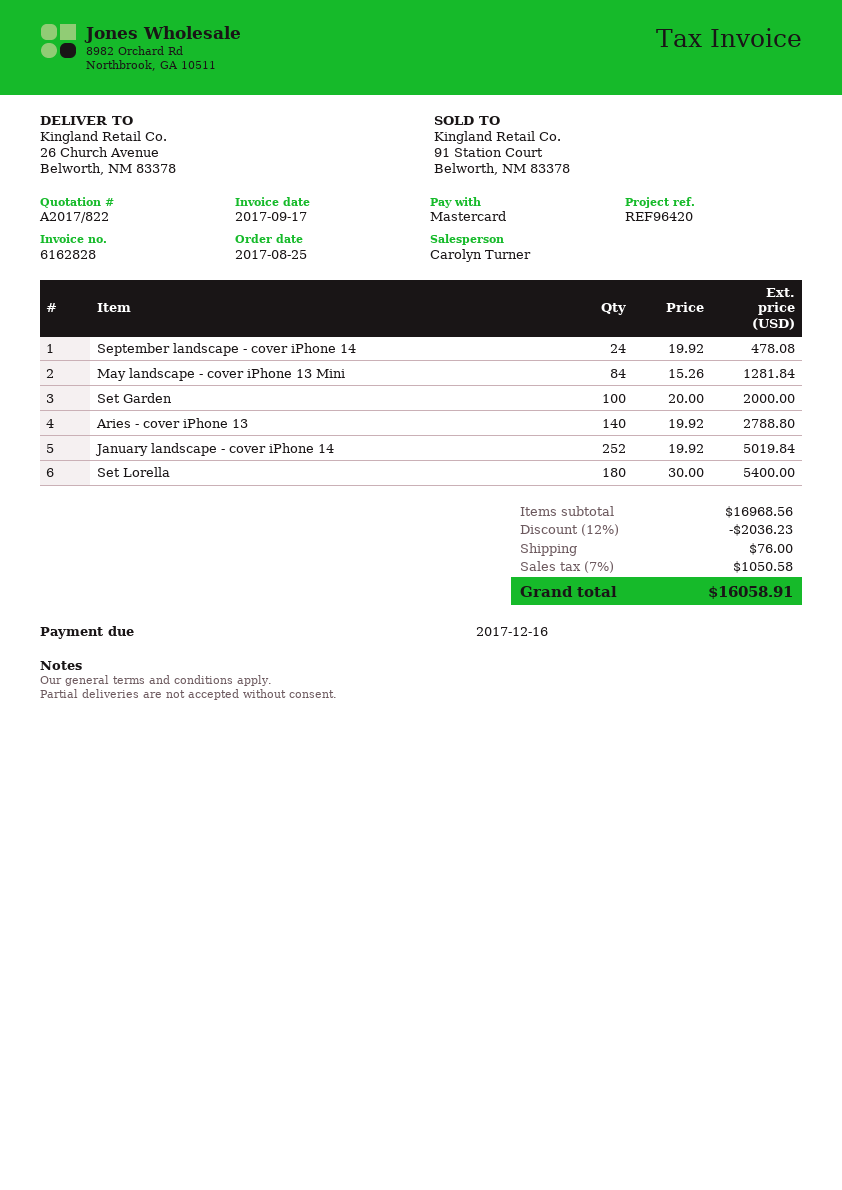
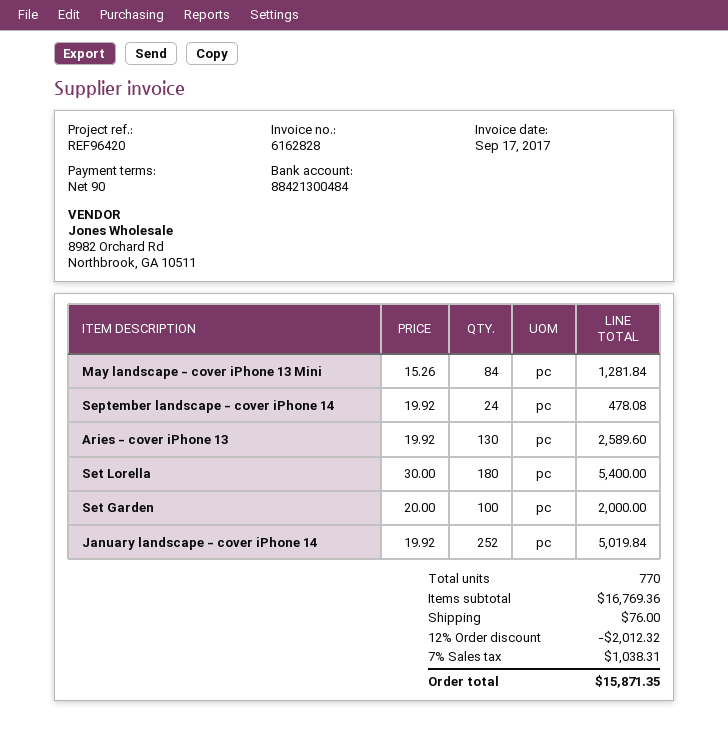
Aries - cover iPhone 13: 140 x 19.92 = 2788.80 -> 130 x 19.92 = 2589.60
subtotal: 16968.56 -> 16769.36
discount: 12% = 2036.23 -> 12% = 2012.32
tax: 7% = 1050.58 -> 7% = 1038.31
total: 16058.91 -> 15871.35

